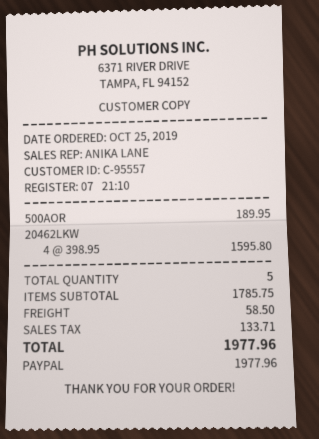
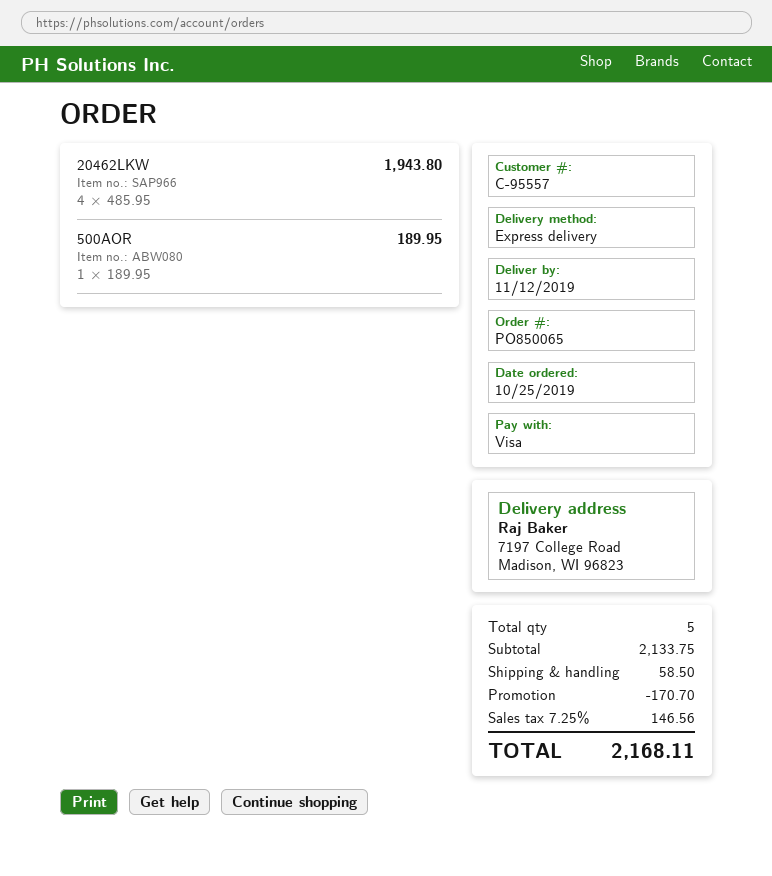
payment method: PayPal -> Visa
20462LKW: 4 x 398.95 = 1595.80 -> 4 x 485.95 = 1943.80
subtotal: 1785.75 -> 2133.75
discount: none -> 170.70
tax: 133.71 -> 146.56
total: 1977.96 -> 2168.11

